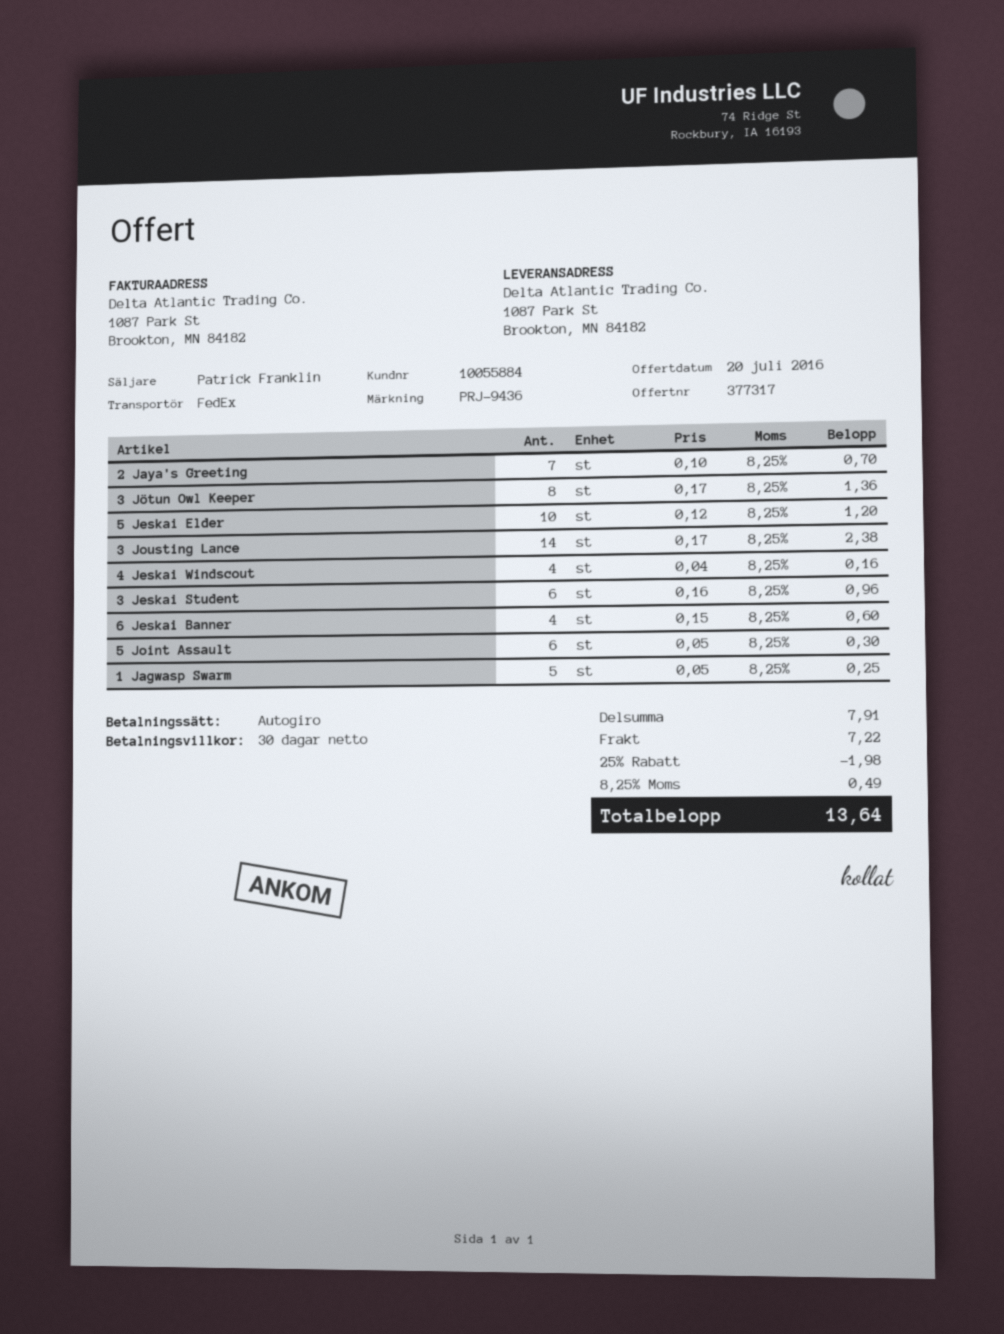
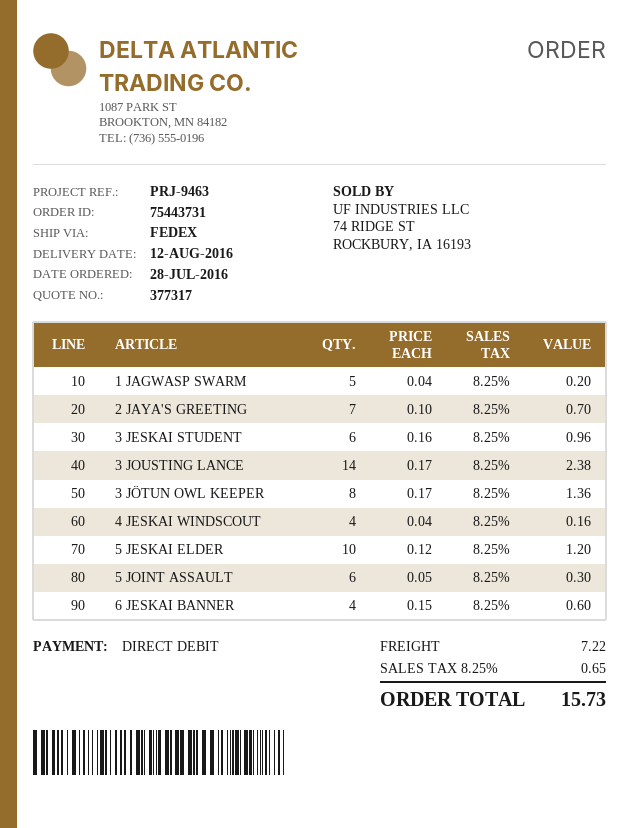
reference: PRJ-9436 -> PRJ-9463
1 Jagwasp Swarm: 5 x 0.05 = 0.25 -> 5 x 0.04 = 0.20
discount: 25% = 1.98 -> none
tax: 8.25% = 0.49 -> 8.25% = 0.65
total: 13.64 -> 15.73

